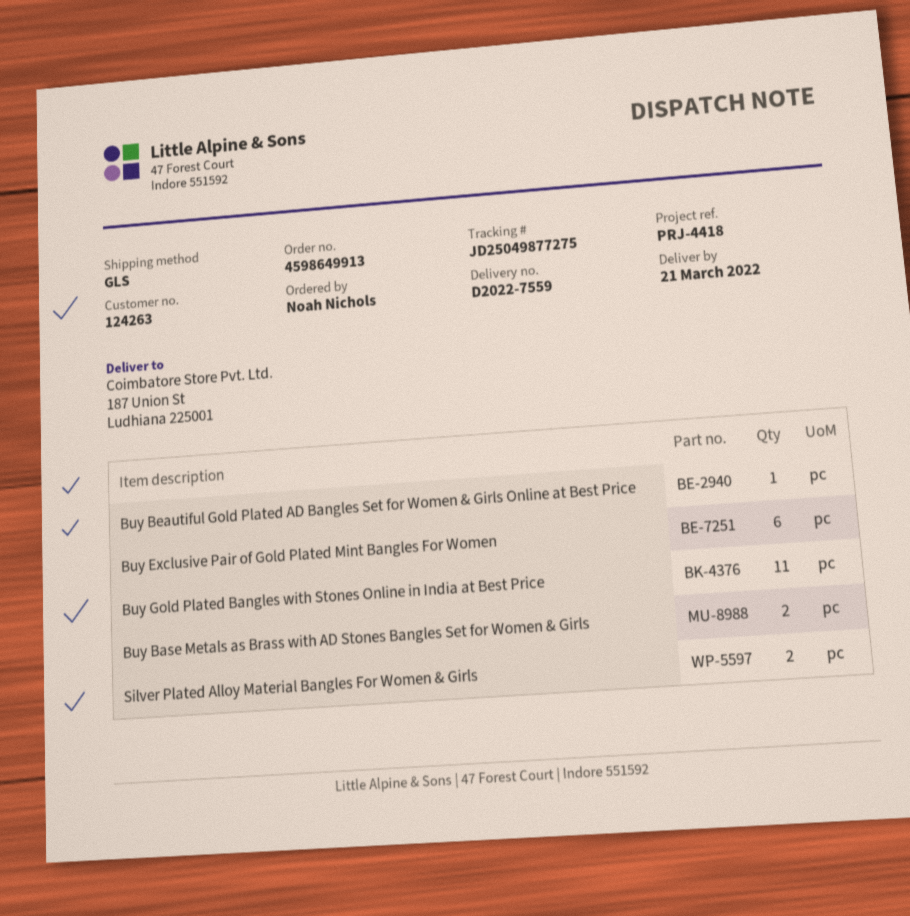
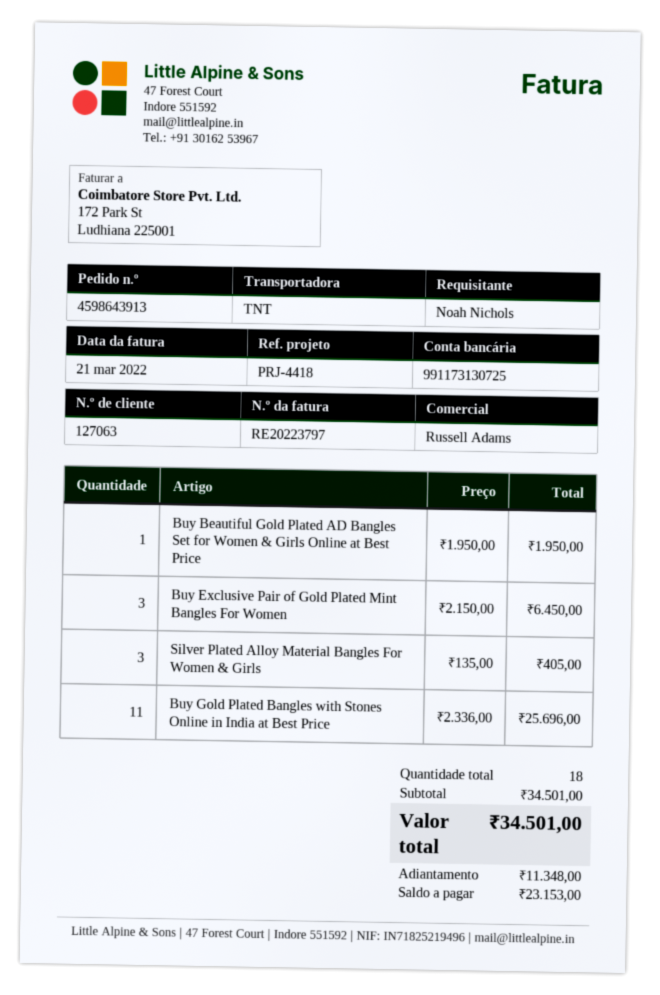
order number: 4598649913 -> 4598643913
customer number: 124263 -> 127063
shipping method: GLS -> TNT
Buy Exclusive Pair of Gold Plated Mint Bangles For Women: 6 -> 3
Buy Base Metals as Brass with AD Stones Bangles Set for Women & Girls: 2 -> none
Silver Plated Alloy Material Bangles For Women & Girls: 2 -> 3

